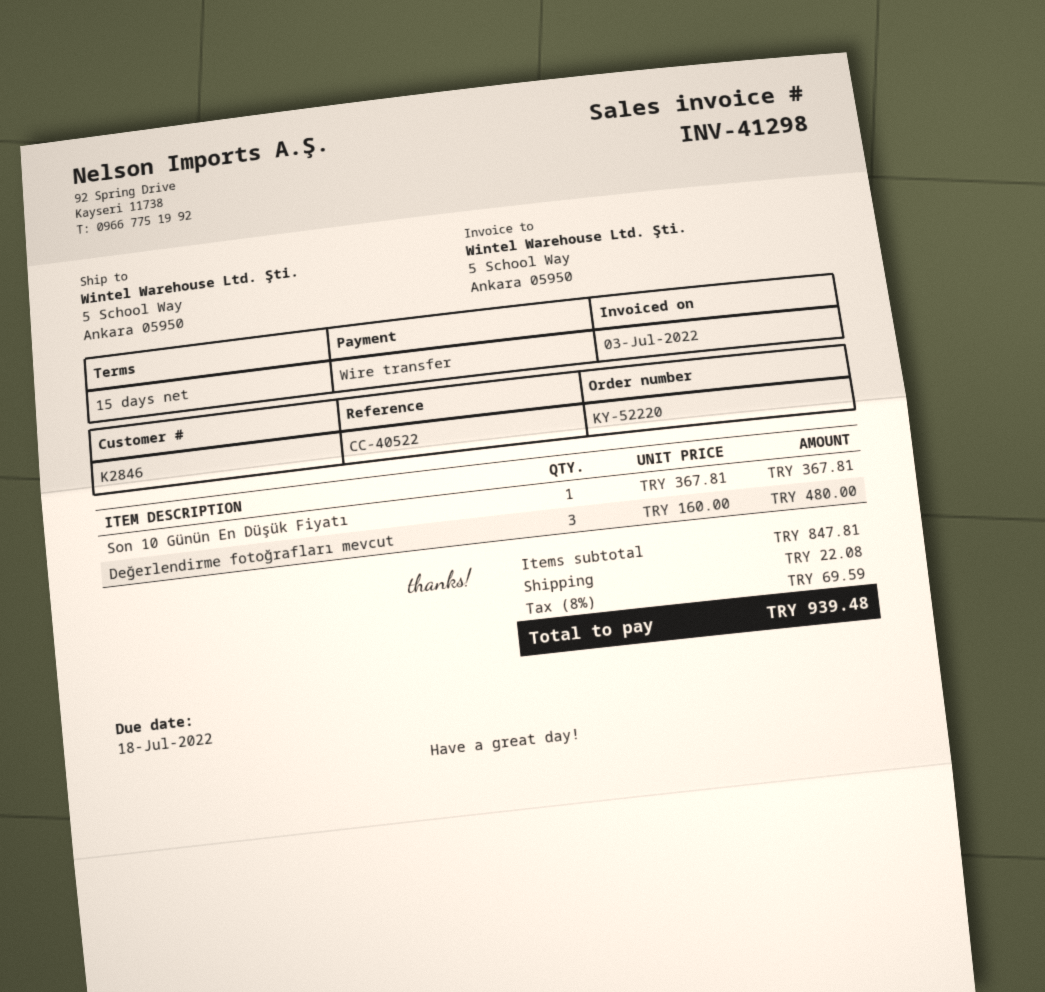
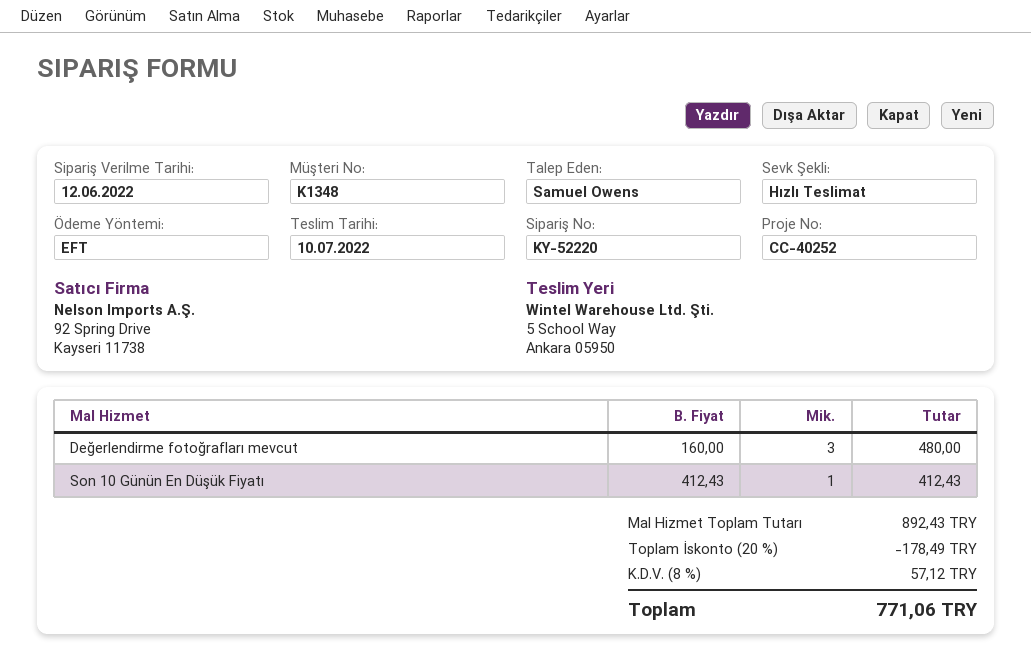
customer number: K2846 -> K1348
reference: CC-40522 -> CC-40252
Son 10 Günün En Düşük Fiyatı: 1 x 367.81 = 367.81 -> 1 x 412.43 = 412.43
subtotal: 847.81 -> 892.43
discount: none -> 20% = 178.49
shipping: 22.08 -> none
tax: 8% = 69.59 -> 8% = 57.12
total: 939.48 -> 771.06

